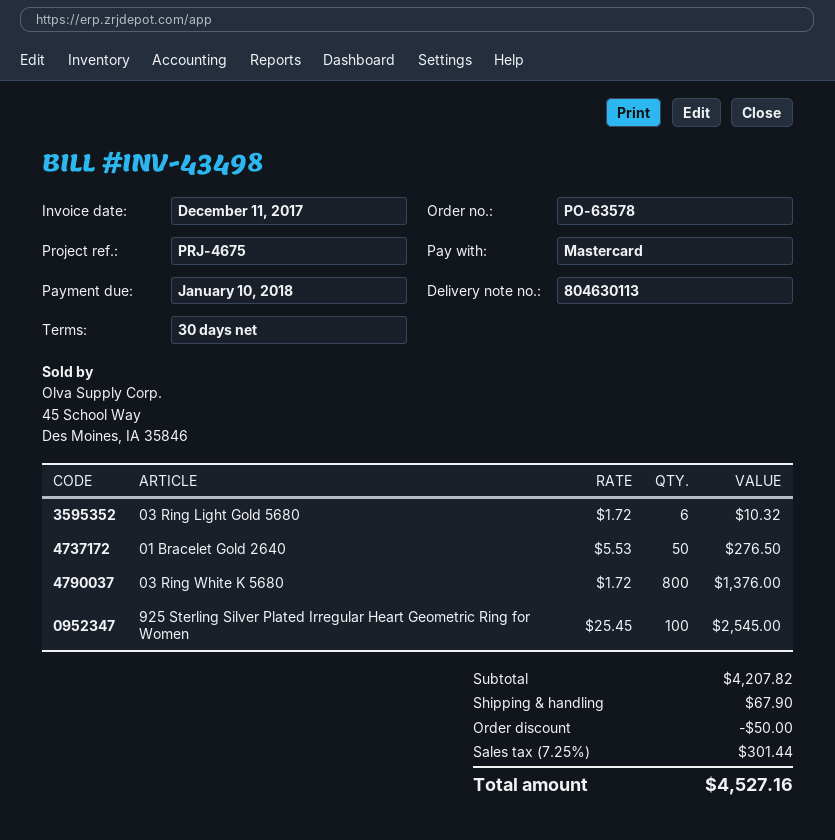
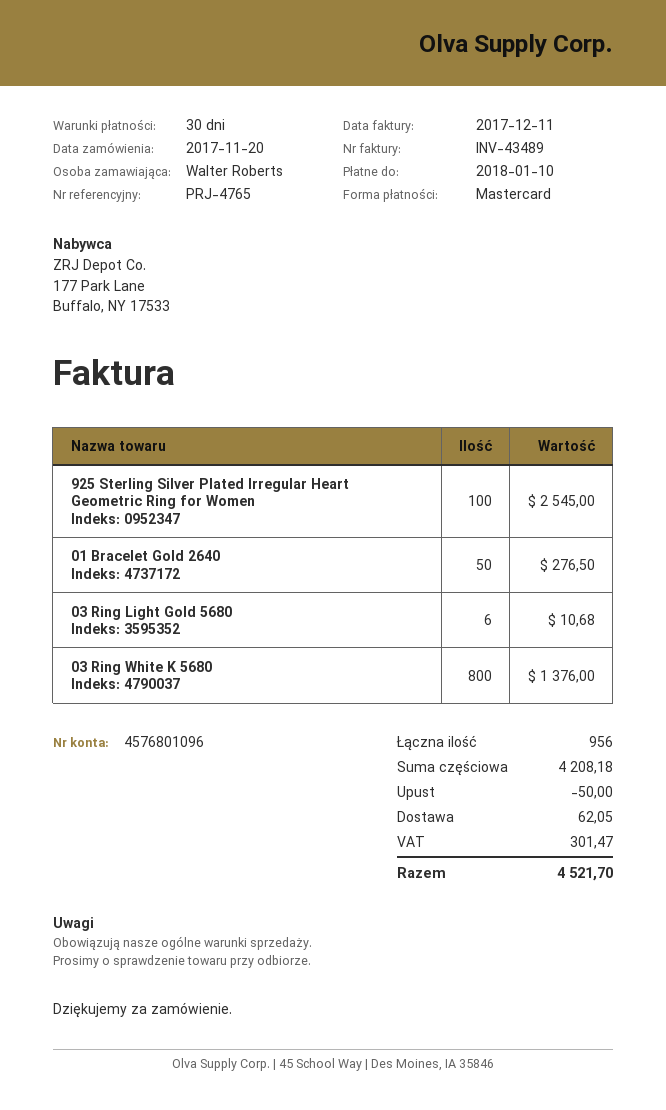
invoice number: INV-43498 -> INV-43489
reference: PRJ-4675 -> PRJ-4765
03 Ring Light Gold 5680: 6 for 10.32 -> 6 for 10.68
subtotal: 4207.82 -> 4208.18
shipping: 67.90 -> 62.05
tax: 301.44 -> 301.47
total: 4527.16 -> 4521.70

